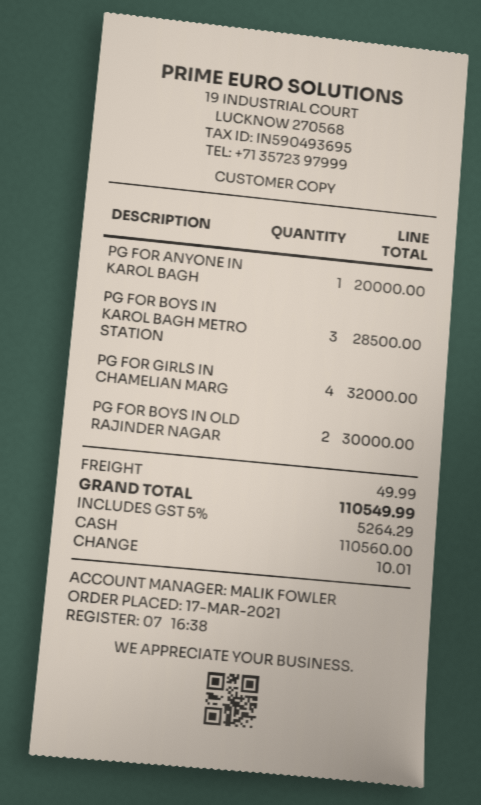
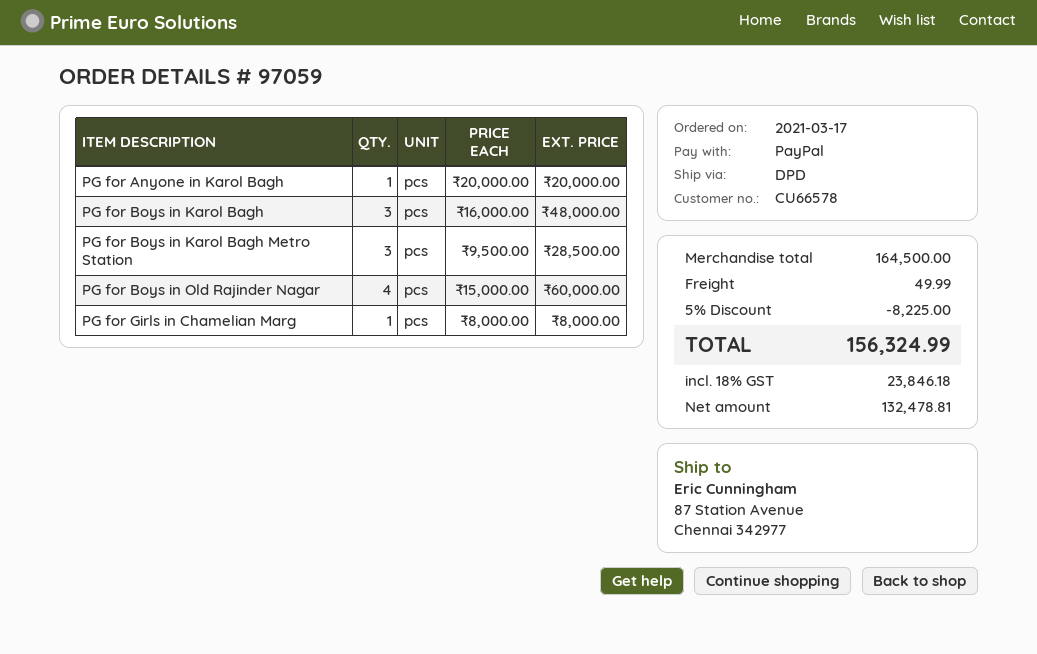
payment method: cash -> PayPal
PG FOR GIRLS IN CHAMELIAN MARG: 4 for 32000.00 -> 1 for 8000.00
PG FOR BOYS IN OLD RAJINDER NAGAR: 2 for 30000.00 -> 4 for 60000.00
PG for Boys in Karol Bagh: none -> 3 for 48000.00
discount: none -> 5% = 8225.00
tax: 5% = 5264.29 -> 18% = 23846.18
total: 110549.99 -> 156324.99

